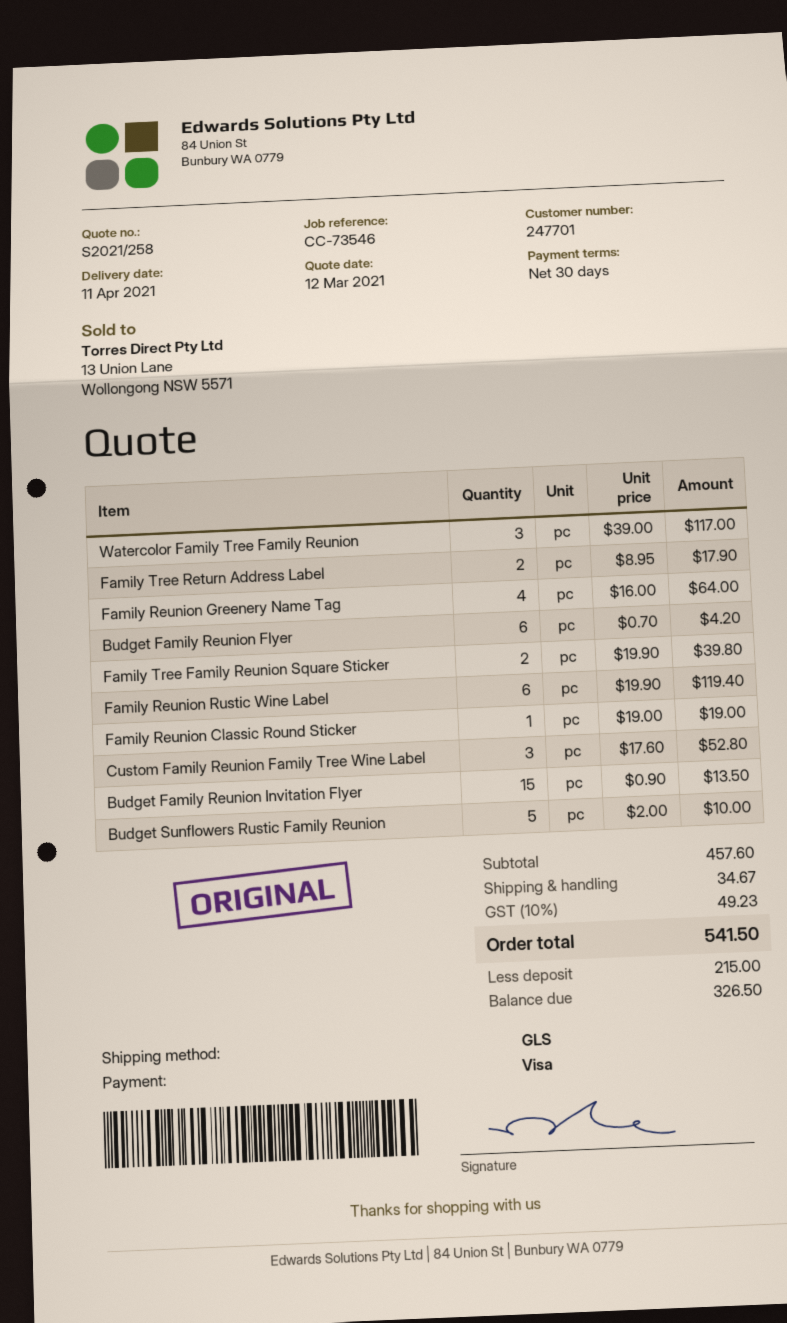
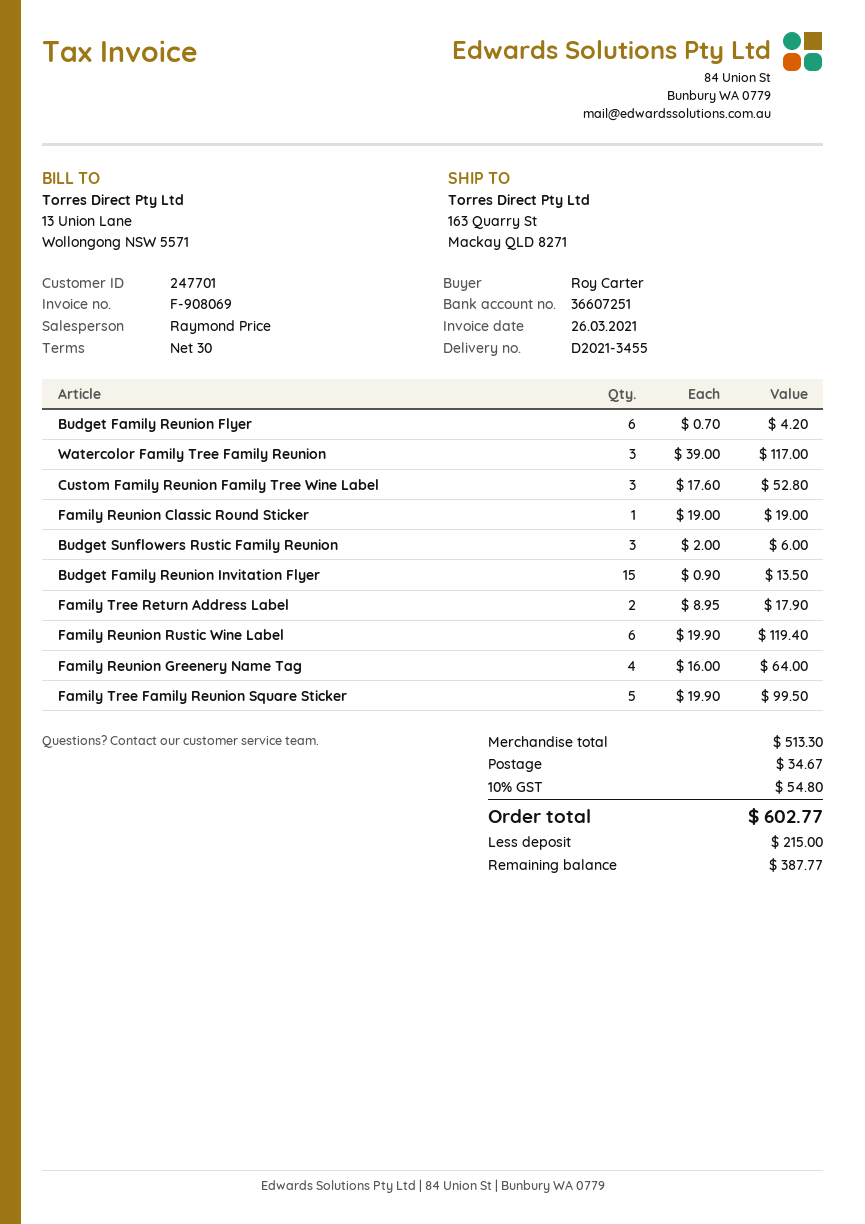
Family Tree Family Reunion Square Sticker: 2 x 19.90 = 39.80 -> 5 x 19.90 = 99.50
Budget Sunflowers Rustic Family Reunion: 5 x 2.00 = 10.00 -> 3 x 2.00 = 6.00
subtotal: 457.60 -> 513.30
tax: 10% = 49.23 -> 10% = 54.80
total: 541.50 -> 602.77
balance: 326.50 -> 387.77

